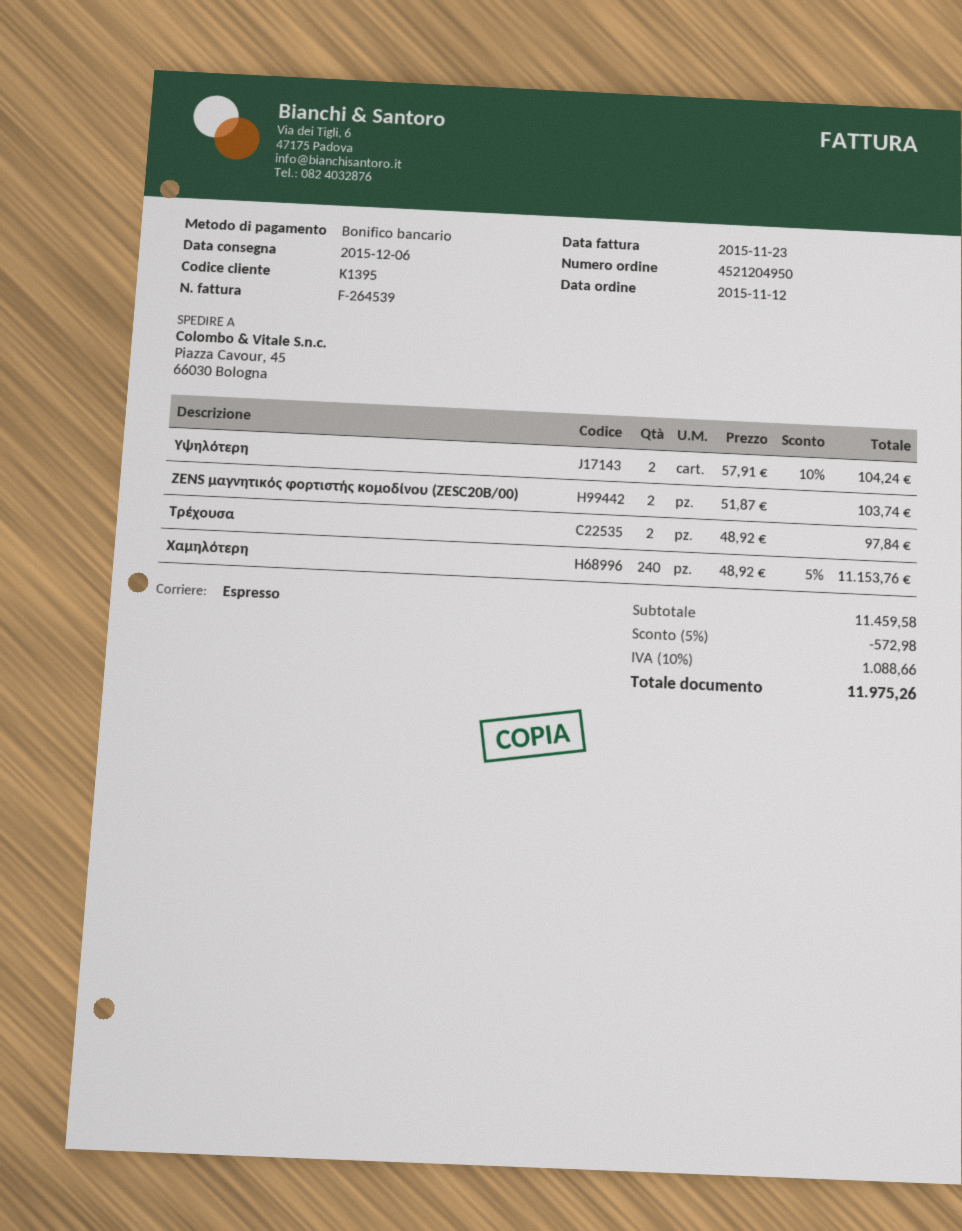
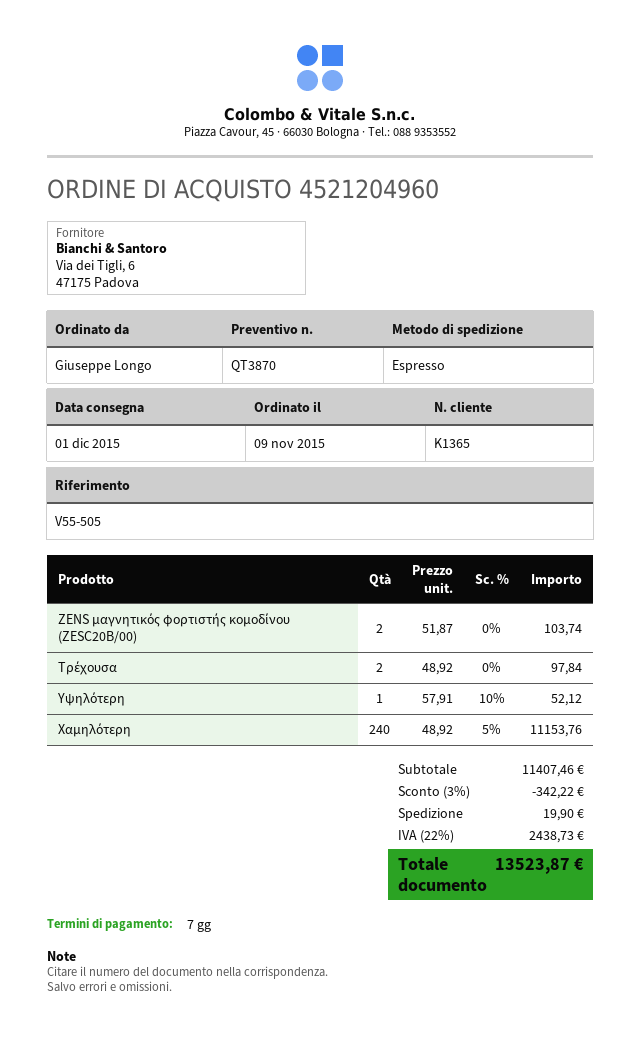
order number: 4521204950 -> 4521204960
order date: 2015-11-12 -> 2015-11-09
delivery date: 2015-12-06 -> 2015-12-01
customer number: K1395 -> K1365
Υψηλότερη: 2 x 57.91 - 10% = 104.24 -> 1 x 57.91 - 10% = 52.12
subtotal: 11459.58 -> 11407.46
discount: 5% = 572.98 -> 3% = 342.22
shipping: none -> 19.90
tax: 10% = 1088.66 -> 22% = 2438.73
total: 11975.26 -> 13523.87

